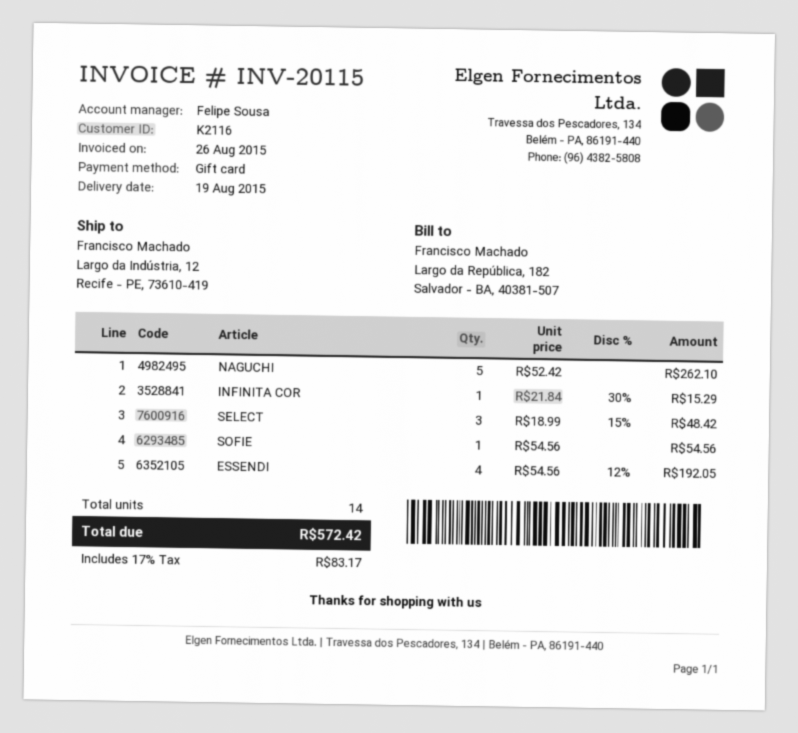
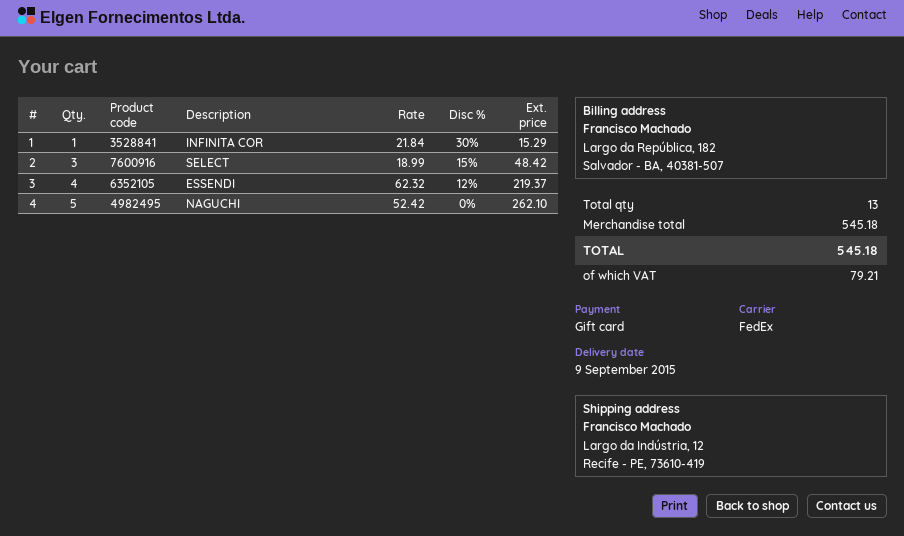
delivery date: 2015-08-19 -> 2015-09-09
SOFIE: 1 x 54.56 = 54.56 -> none
ESSENDI: 4 x 54.56 - 12% = 192.05 -> 4 x 62.32 - 12% = 219.37
total quantity: 14 -> 13
tax: 83.17 -> 79.21
total: 572.42 -> 545.18

